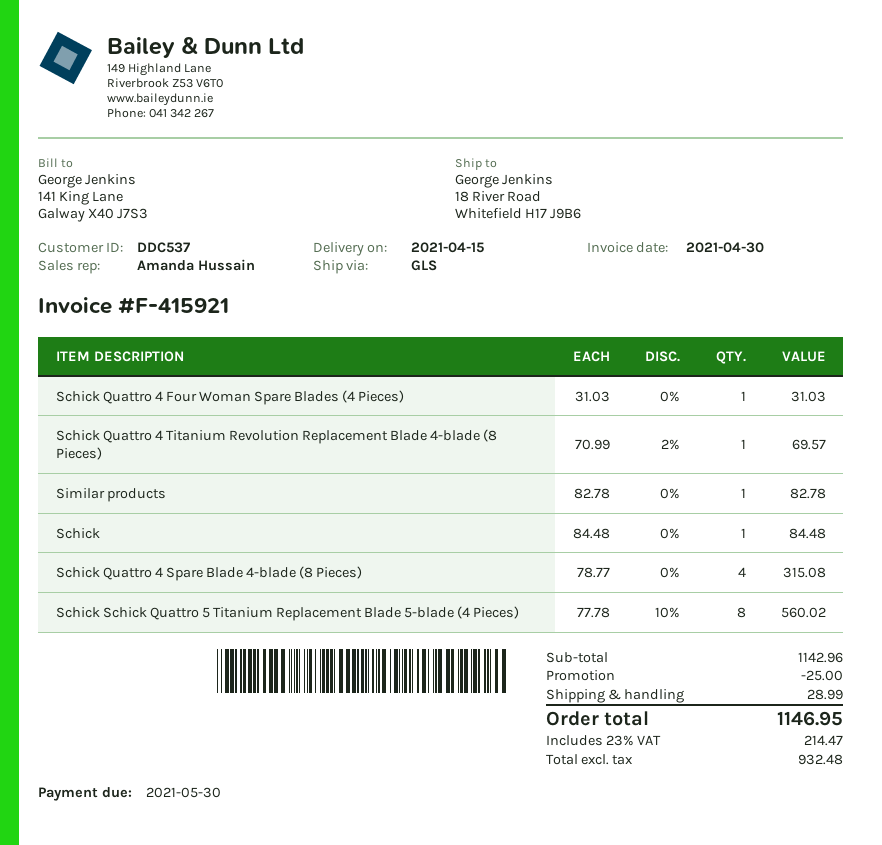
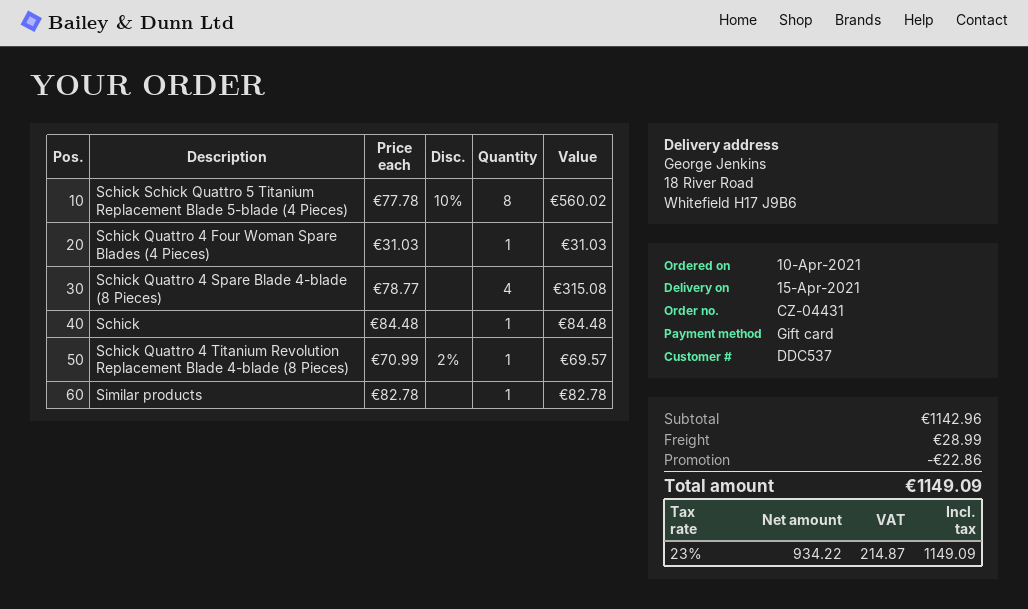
discount: 25.00 -> 22.86
net: 932.48 -> 934.22
tax: 23% = 214.47 -> 23% = 214.87
total: 1146.95 -> 1149.09

